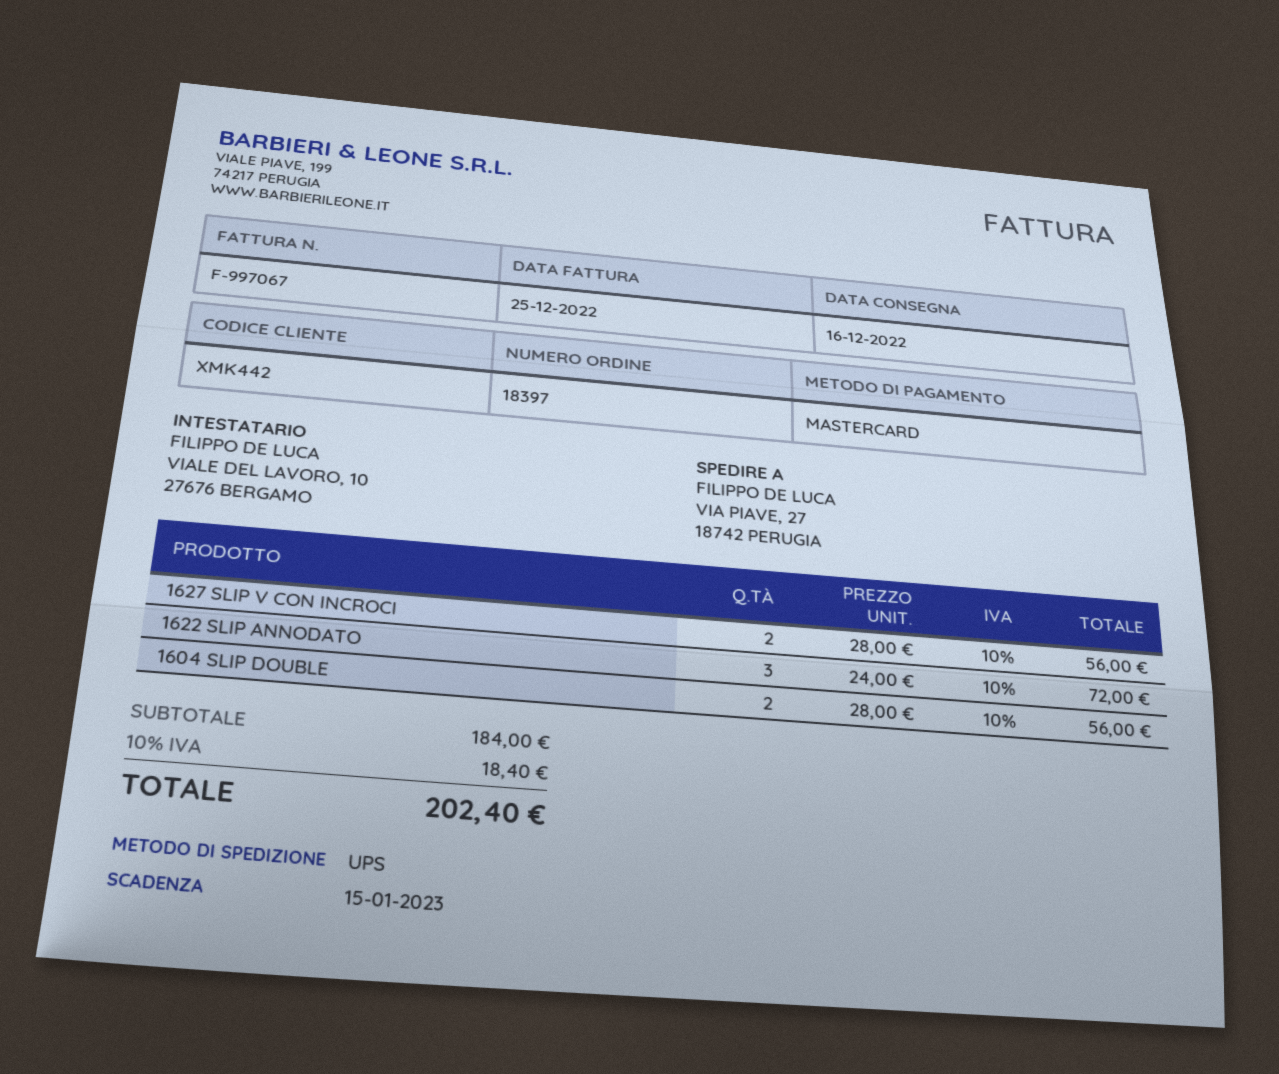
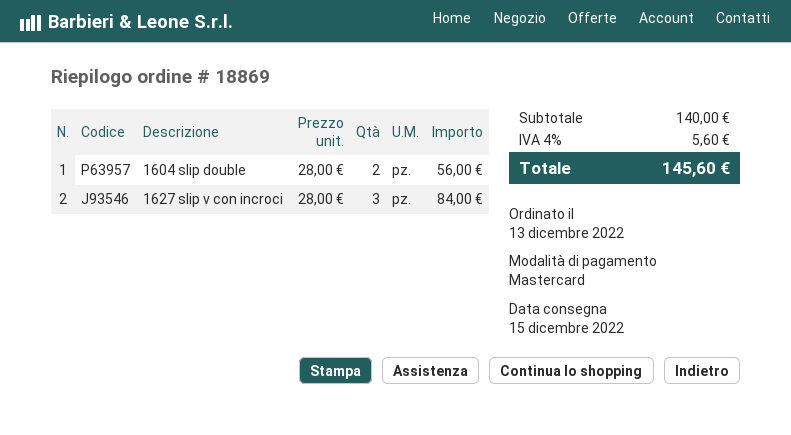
order number: 18397 -> 18869
delivery date: 2022-12-16 -> 2022-12-15
1627 SLIP V CON INCROCI: 2 x 28.00 = 56.00 -> 3 x 28.00 = 84.00
1622 SLIP ANNODATO: 3 x 24.00 = 72.00 -> none
subtotal: 184.00 -> 140.00
tax: 10% = 18.40 -> 4% = 5.60
total: 202.40 -> 145.60

